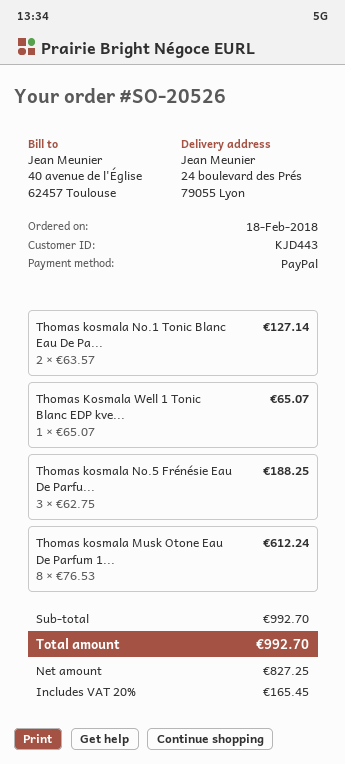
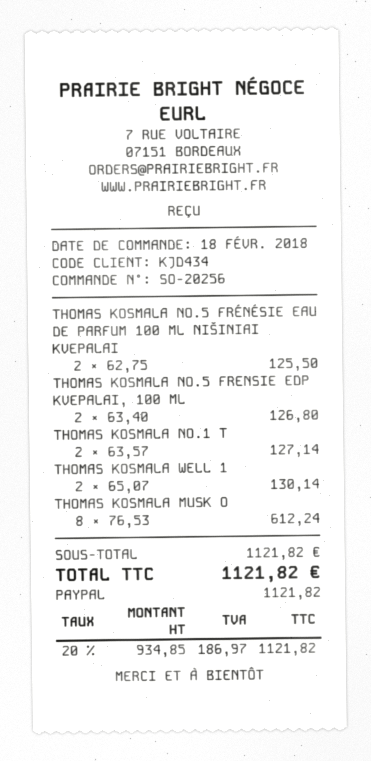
order number: SO-20526 -> SO-20256
customer number: KJD443 -> KJD434
Thomas Kosmala Well 1 Tonic Blanc EDP kve...: 1 x 65.07 = 65.07 -> 2 x 65.07 = 130.14
Thomas kosmala No.5 Frénésie Eau De Parfu...: 3 x 62.75 = 188.25 -> 2 x 62.75 = 125.50
THOMAS KOSMALA NO.5 FRENSIE EDP KVEPALAI, 100 ML: none -> 2 x 63.40 = 126.80
subtotal: 992.70 -> 1121.82
net: 827.25 -> 934.85
tax: 20% = 165.45 -> 20% = 186.97
total: 992.70 -> 1121.82

